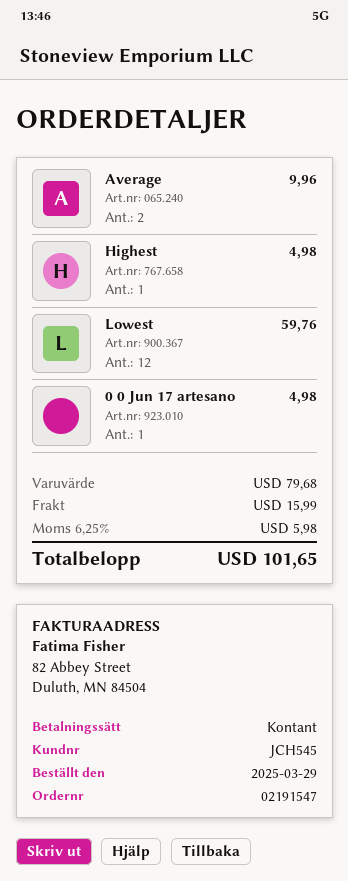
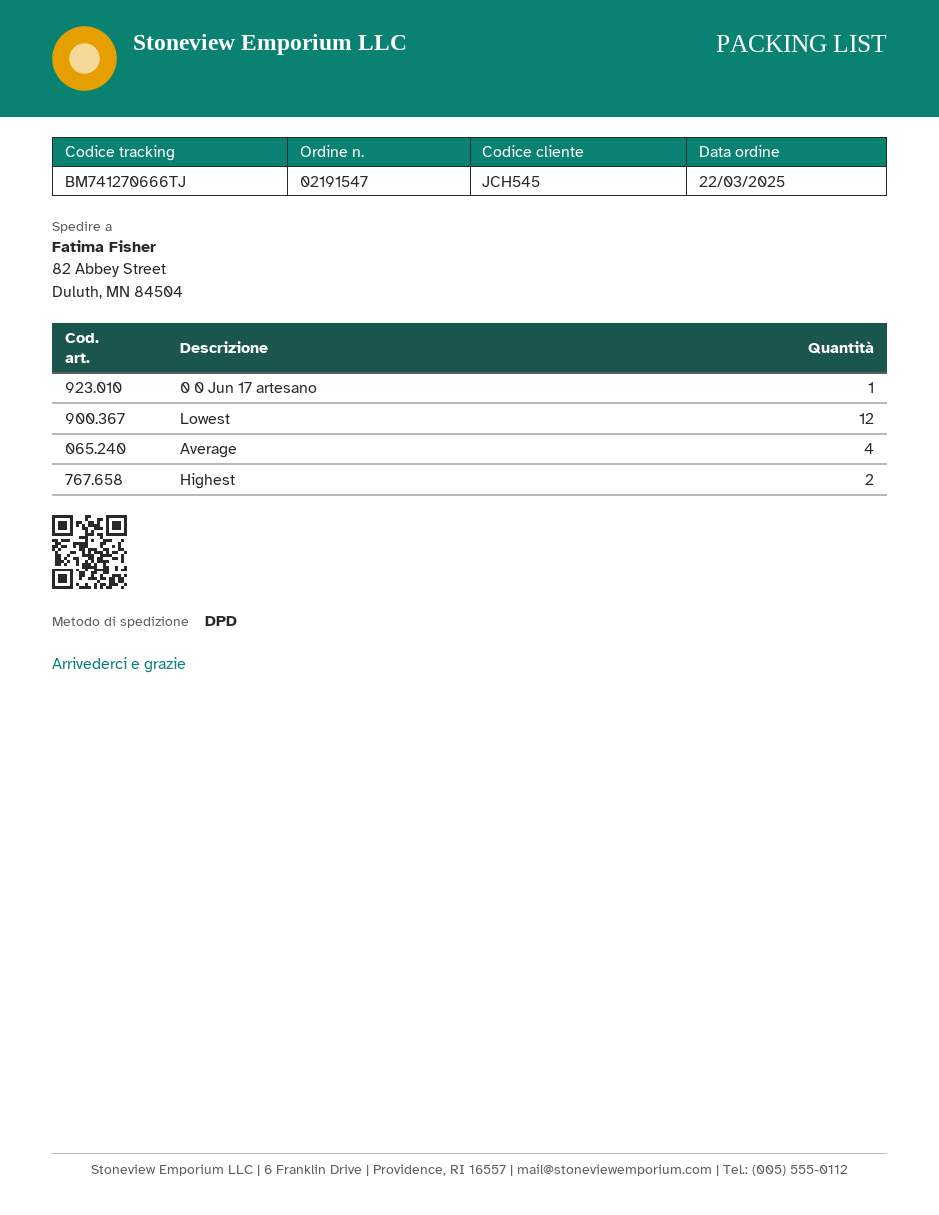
order date: 2025-03-29 -> 2025-03-22
Average: 2 -> 4
Highest: 1 -> 2

